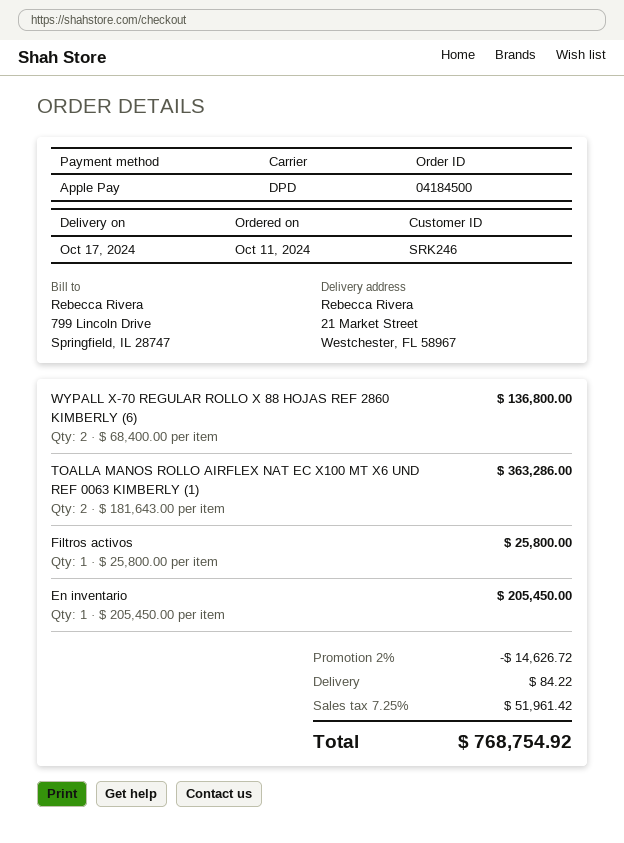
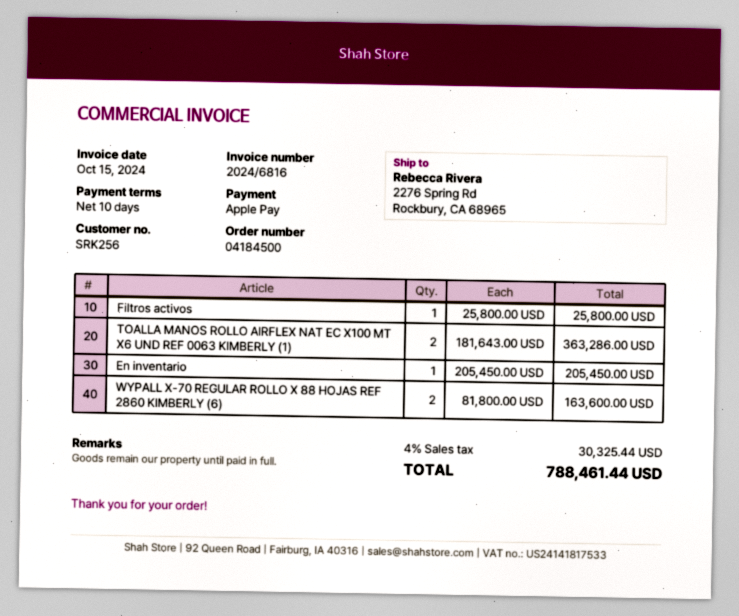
customer number: SRK246 -> SRK256
ship to: 21 Market Street, Westchester, FL 58967 -> 2276 Spring Rd, Rockbury, CA 68965
WYPALL X-70 REGULAR ROLLO X 88 HOJAS REF 2860 KIMBERLY (6): 2 x 68400.00 = 136800.00 -> 2 x 81800.00 = 163600.00
discount: 2% = 14626.72 -> none
shipping: 84.22 -> none
tax: 7.25% = 51961.42 -> 4% = 30325.44
total: 768754.92 -> 788461.44

